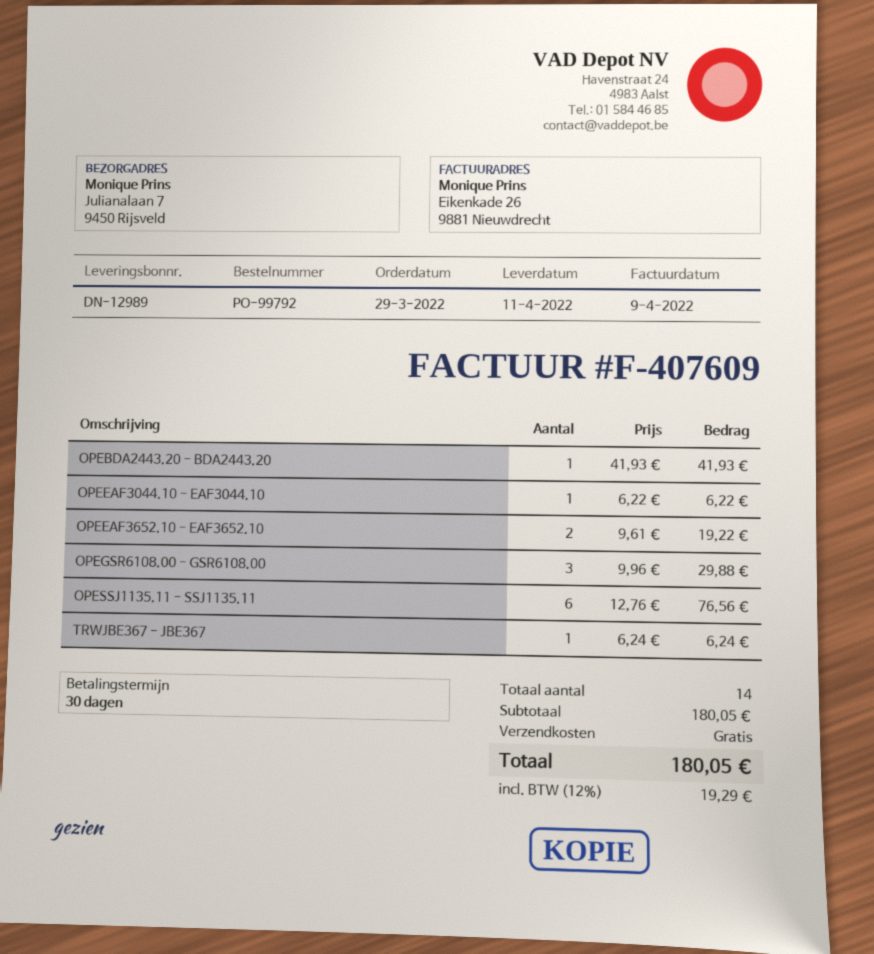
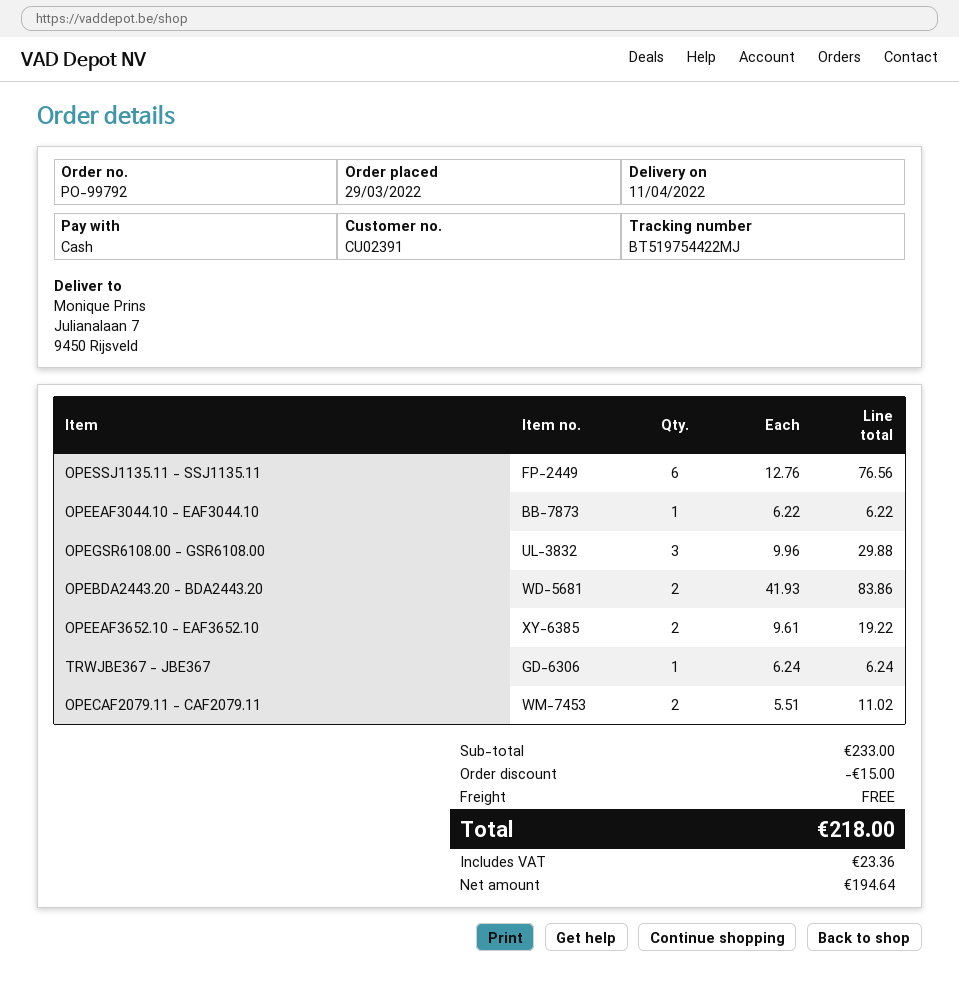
OPEBDA2443.20 - BDA2443.20: 1 x 41.93 = 41.93 -> 2 x 41.93 = 83.86
OPECAF2079.11 - CAF2079.11: none -> 2 x 5.51 = 11.02
subtotal: 180.05 -> 233.00
discount: none -> 15.00
tax: 19.29 -> 23.36
total: 180.05 -> 218.00

